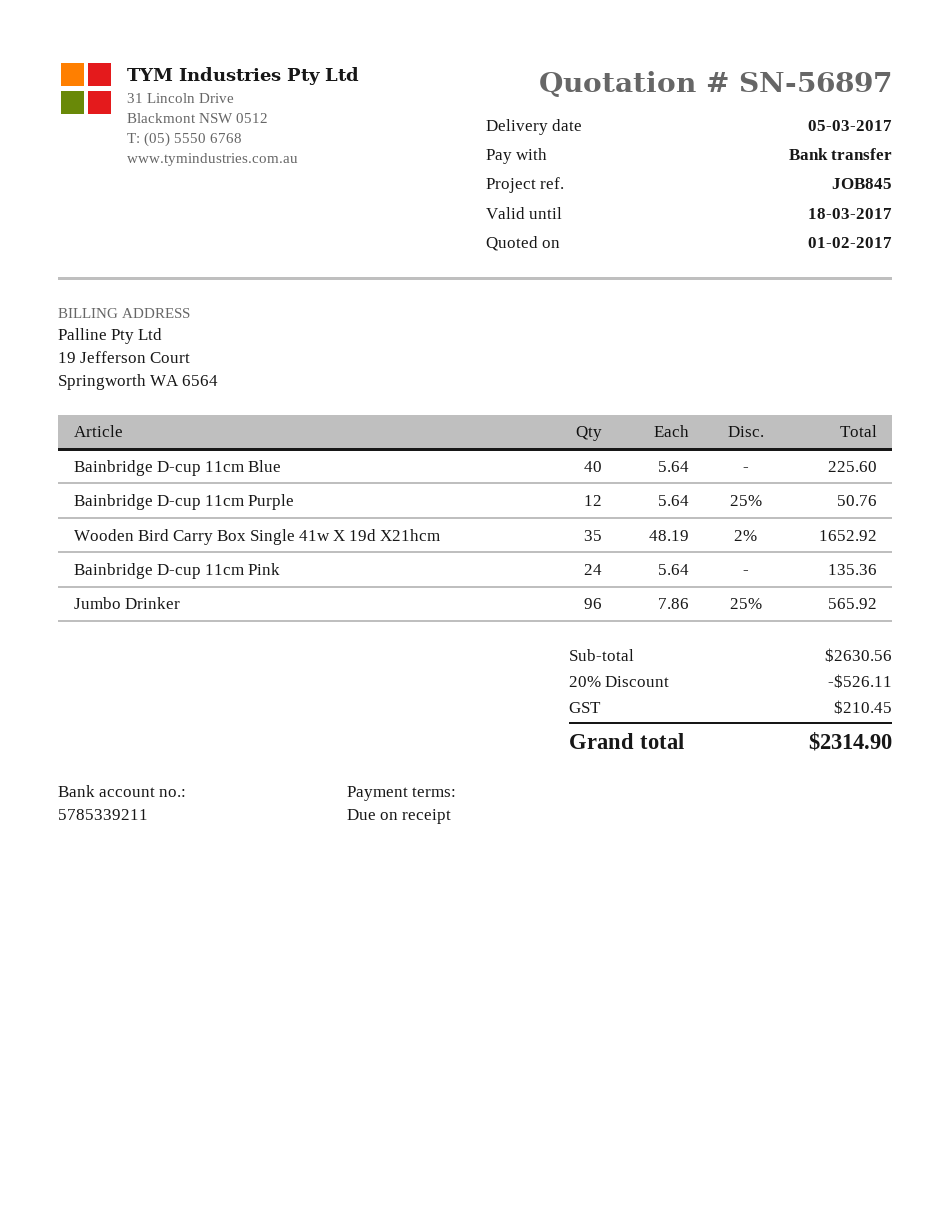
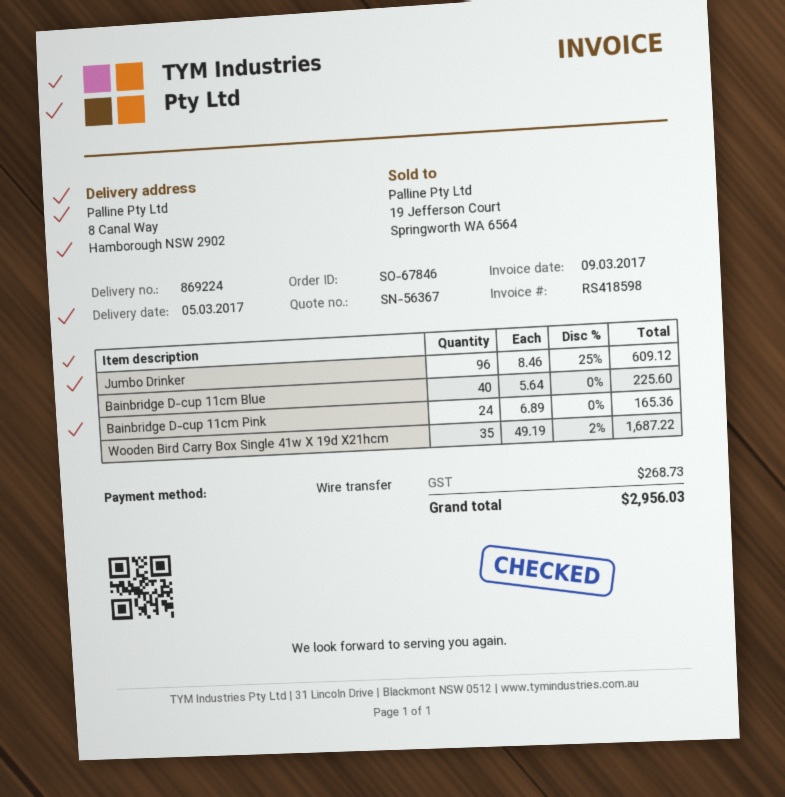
quote number: SN-56897 -> SN-56367
Bainbridge D-cup 11cm Purple: 12 x 5.64 - 25% = 50.76 -> none
Wooden Bird Carry Box Single 41w X 19d X21hcm: 35 x 48.19 - 2% = 1652.92 -> 35 x 49.19 - 2% = 1687.22
Bainbridge D-cup 11cm Pink: 24 x 5.64 = 135.36 -> 24 x 6.89 = 165.36
Jumbo Drinker: 96 x 7.86 - 25% = 565.92 -> 96 x 8.46 - 25% = 609.12
discount: 20% = 526.11 -> none
tax: 210.45 -> 268.73
total: 2314.90 -> 2956.03

